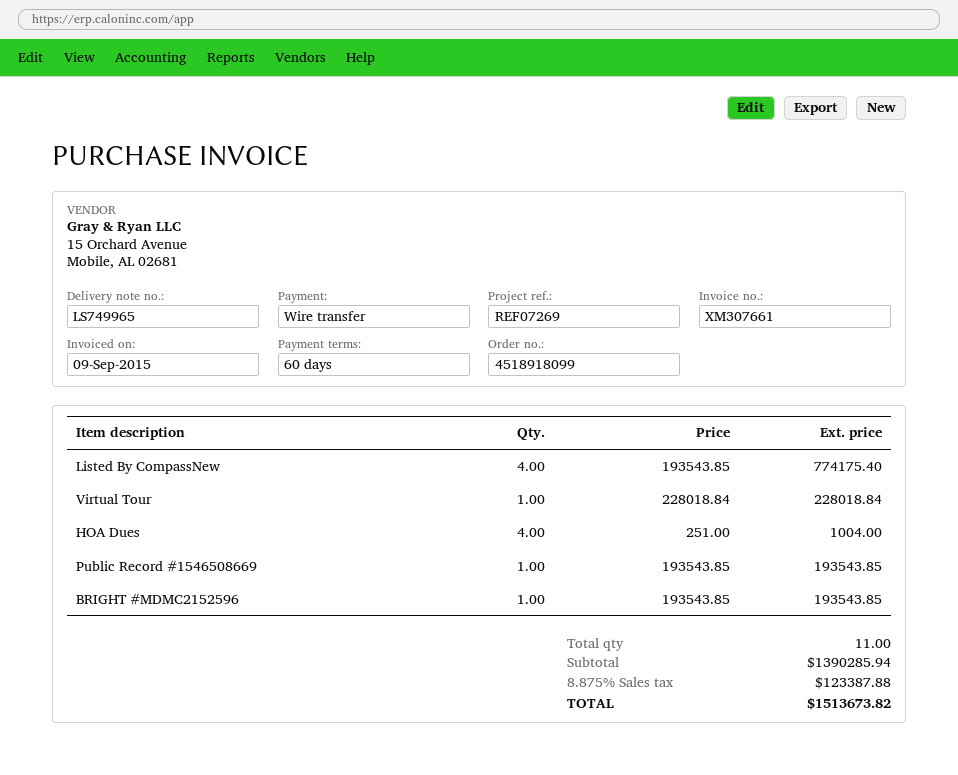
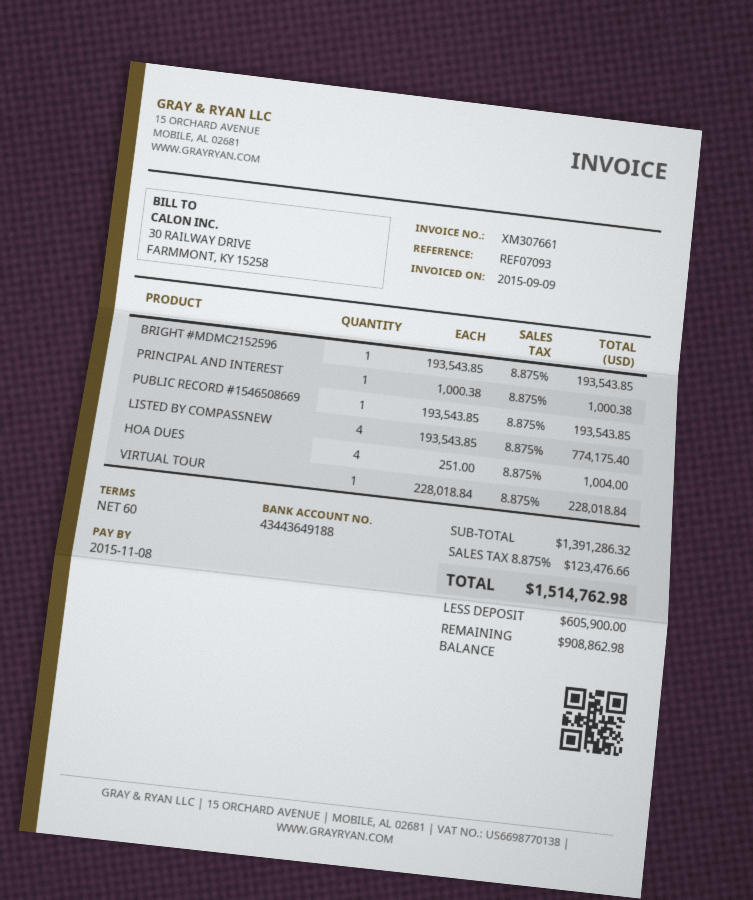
reference: REF07269 -> REF07093
PRINCIPAL AND INTEREST: none -> 1 x 1000.38 = 1000.38
subtotal: 1390285.94 -> 1391286.32
tax: 8.875% = 123387.88 -> 8.875% = 123476.66
total: 1513673.82 -> 1514762.98

